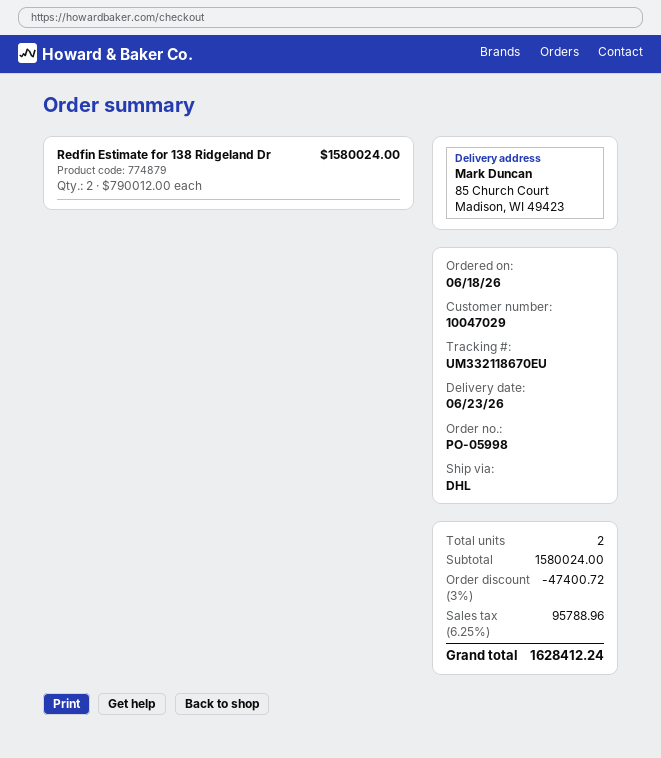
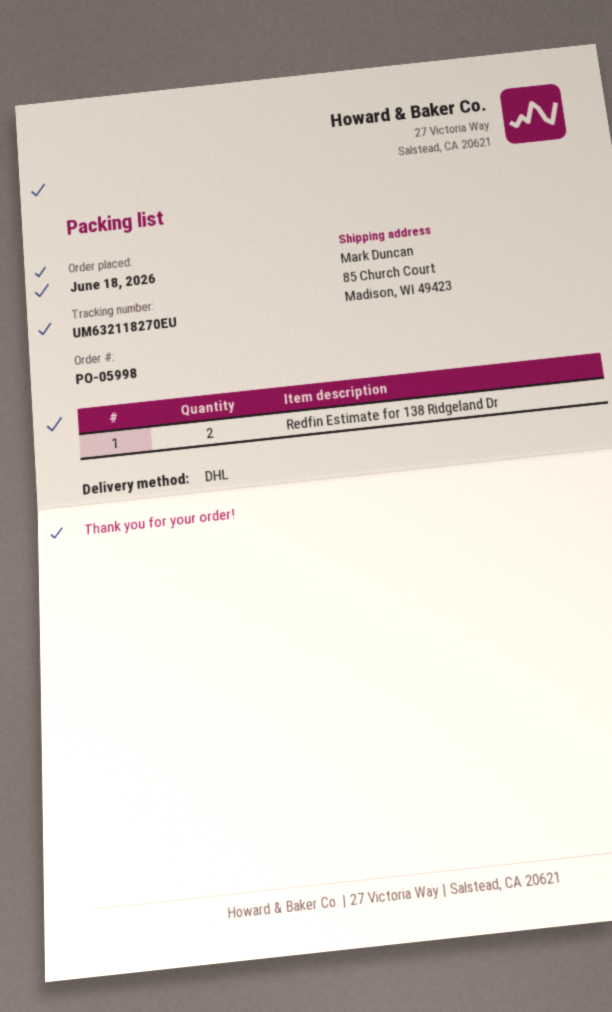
tracking number: UM332118670EU -> UM632118270EU

